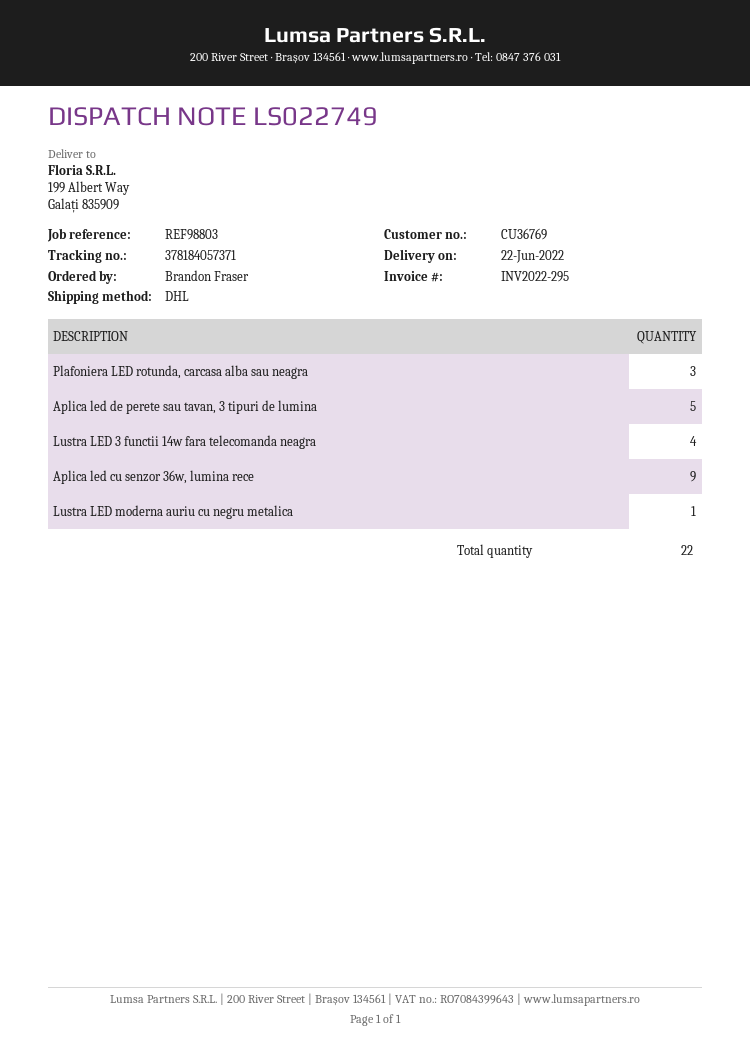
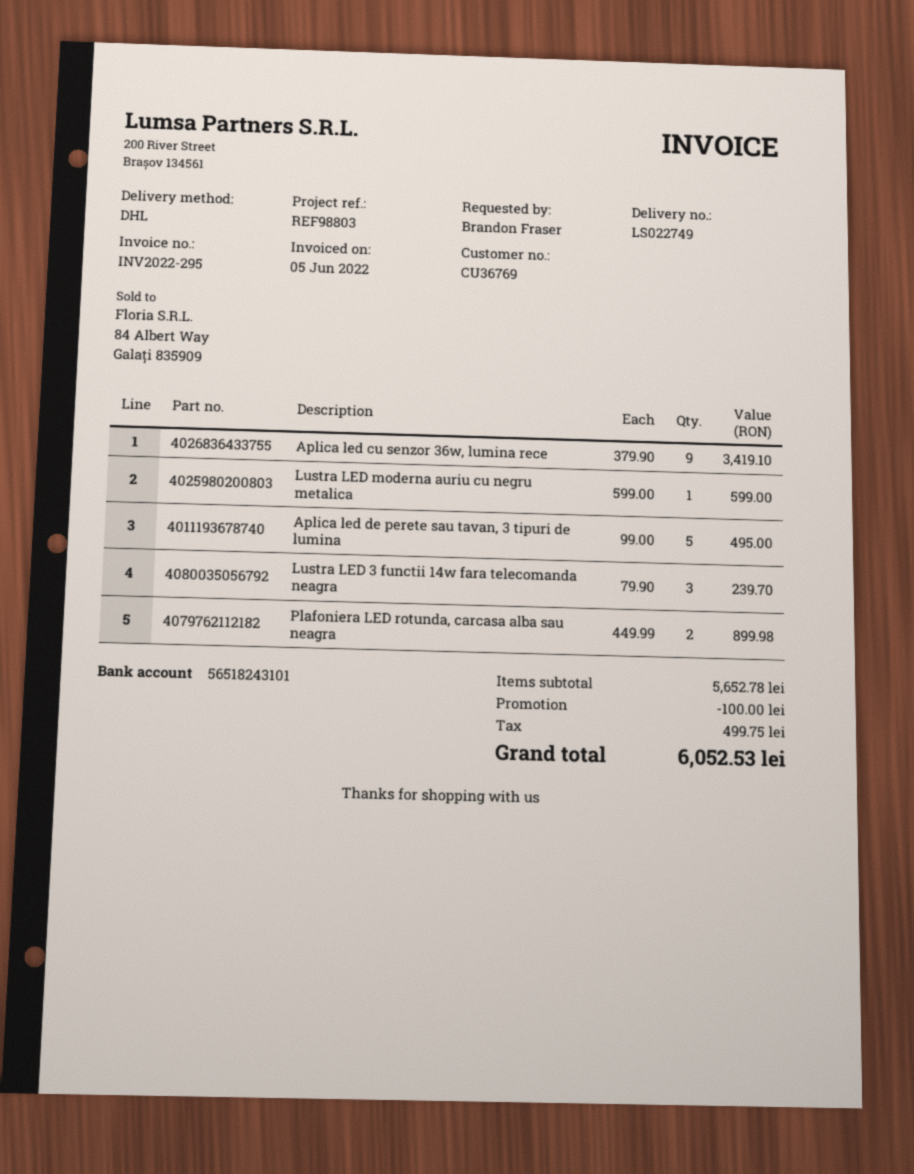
Plafoniera LED rotunda, carcasa alba sau neagra: 3 -> 2
Lustra LED 3 functii 14w fara telecomanda neagra: 4 -> 3

